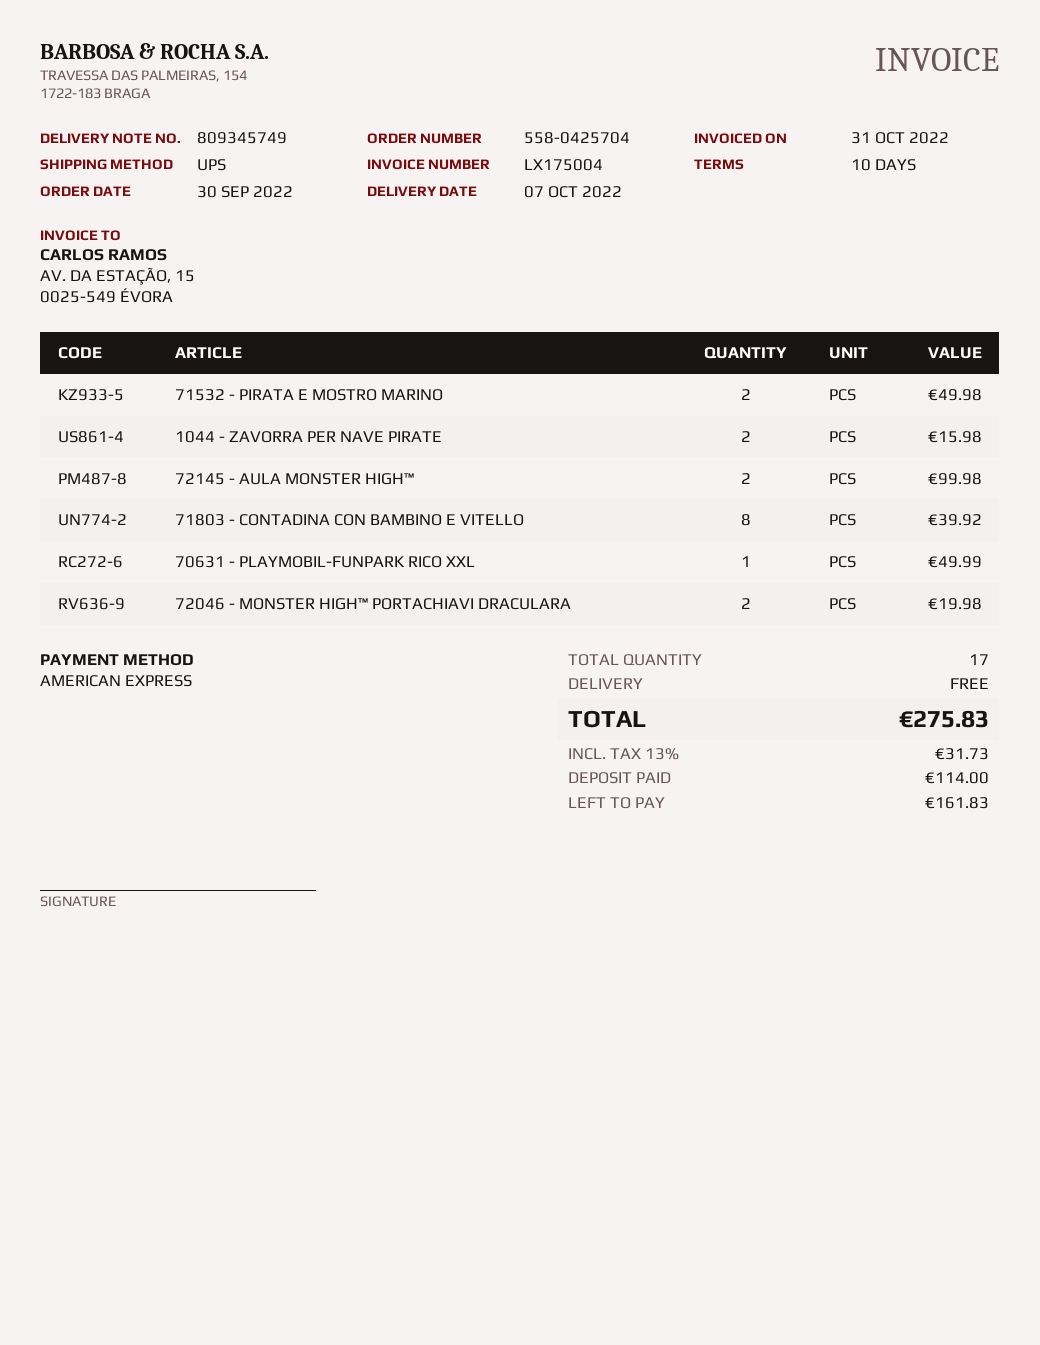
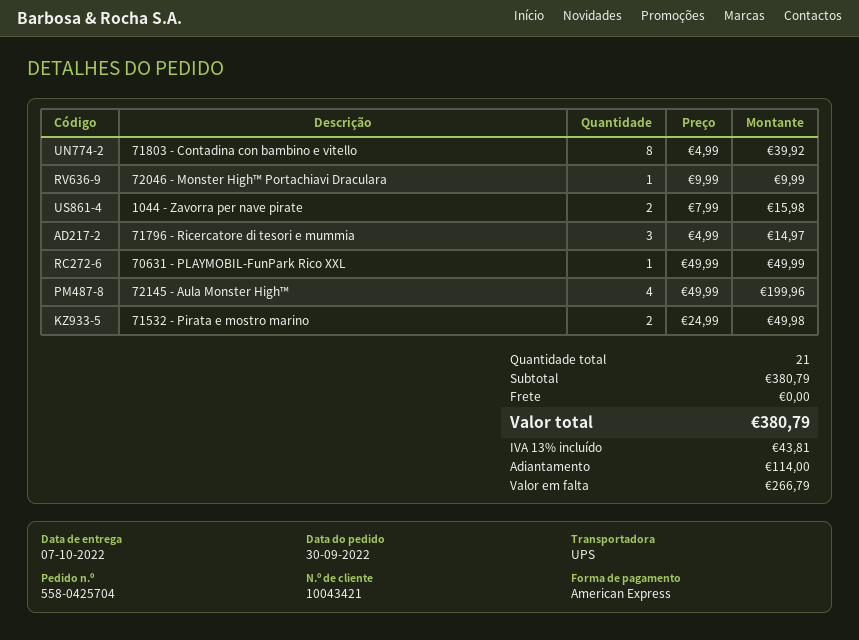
72145 - AULA MONSTER HIGH™: 2 for 99.98 -> 4 for 199.96
72046 - MONSTER HIGH™ PORTACHIAVI DRACULARA: 2 for 19.98 -> 1 for 9.99
71796 - Ricercatore di tesori e mummia: none -> 3 for 14.97
total quantity: 17 -> 21
tax: 13% = 31.73 -> 13% = 43.81
total: 275.83 -> 380.79
balance: 161.83 -> 266.79

